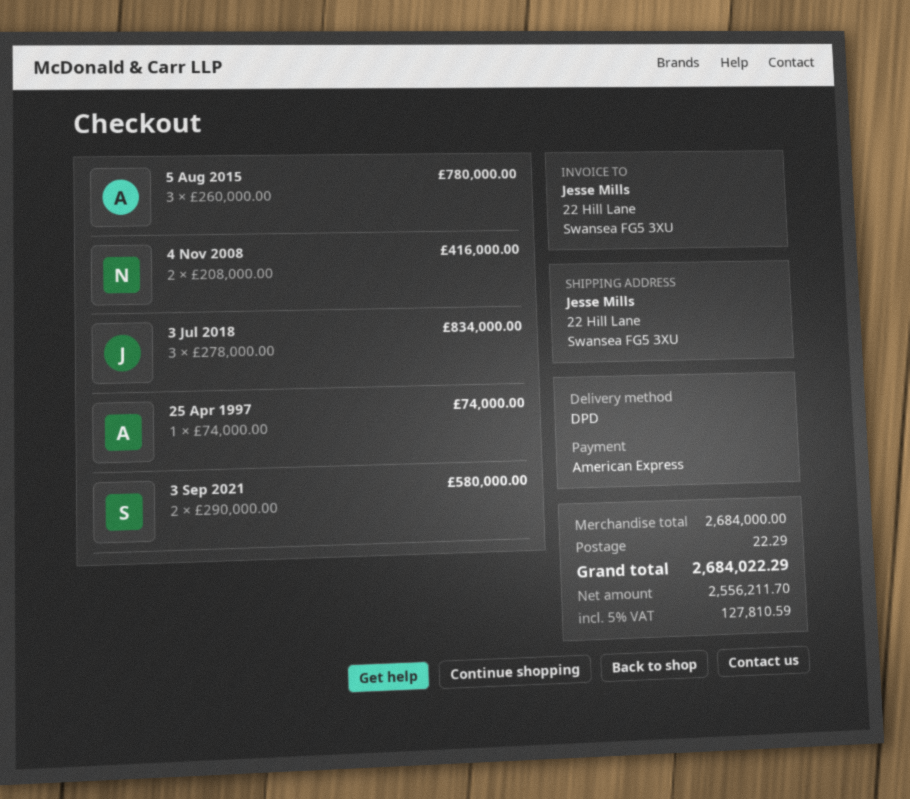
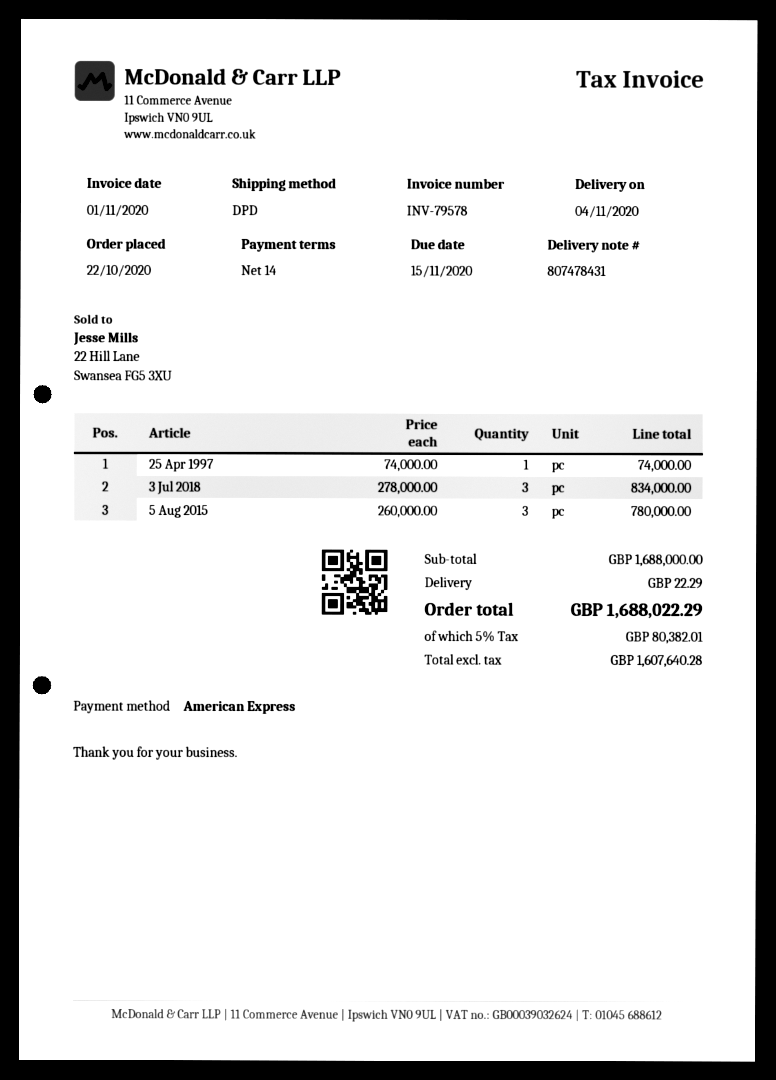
4 Nov 2008: 2 x 208000.00 = 416000.00 -> none
3 Sep 2021: 2 x 290000.00 = 580000.00 -> none
subtotal: 2684000.00 -> 1688000.00
net: 2556211.70 -> 1607640.28
tax: 5% = 127810.59 -> 5% = 80382.01
total: 2684022.29 -> 1688022.29

